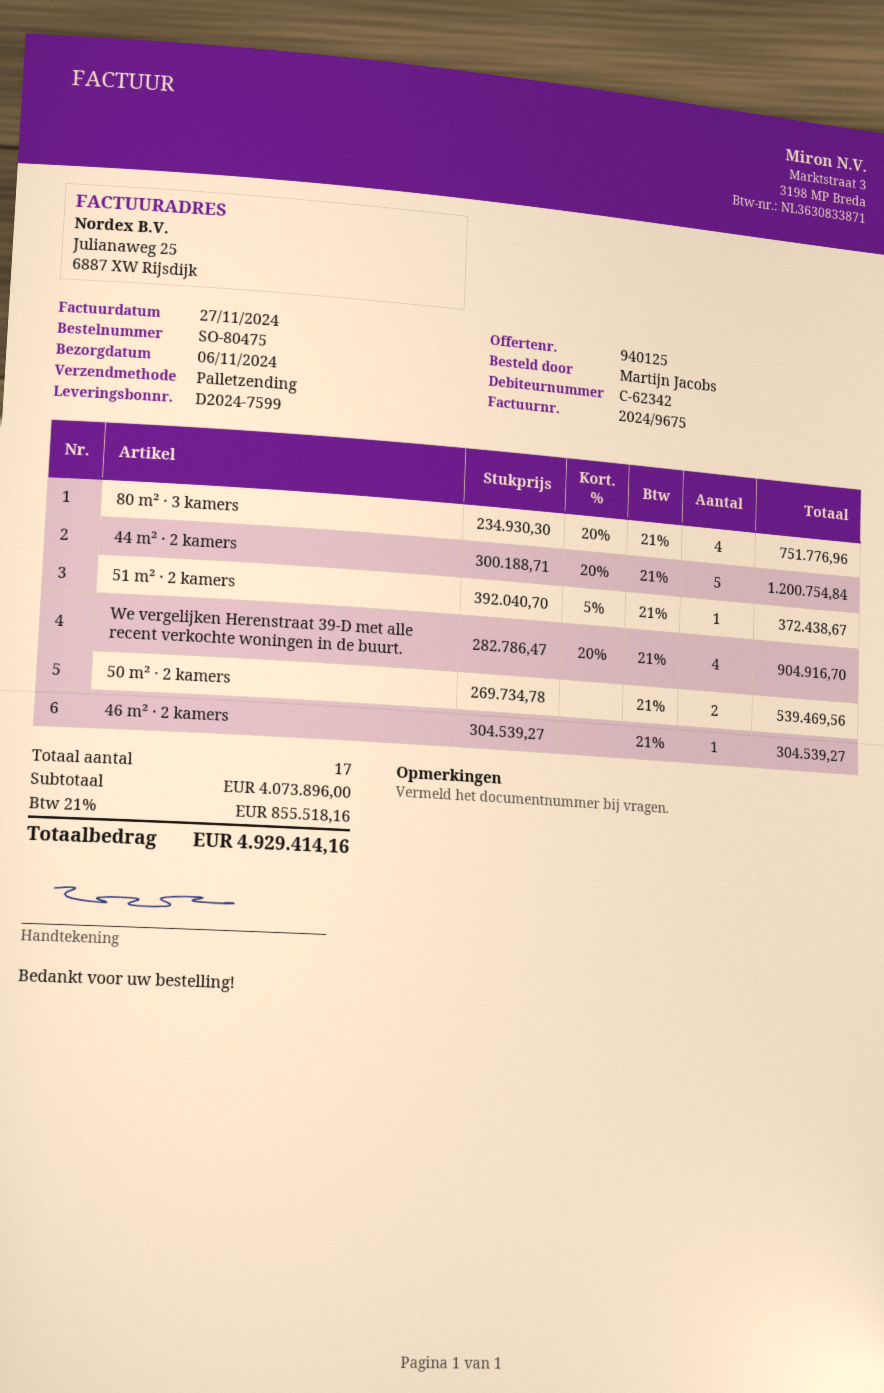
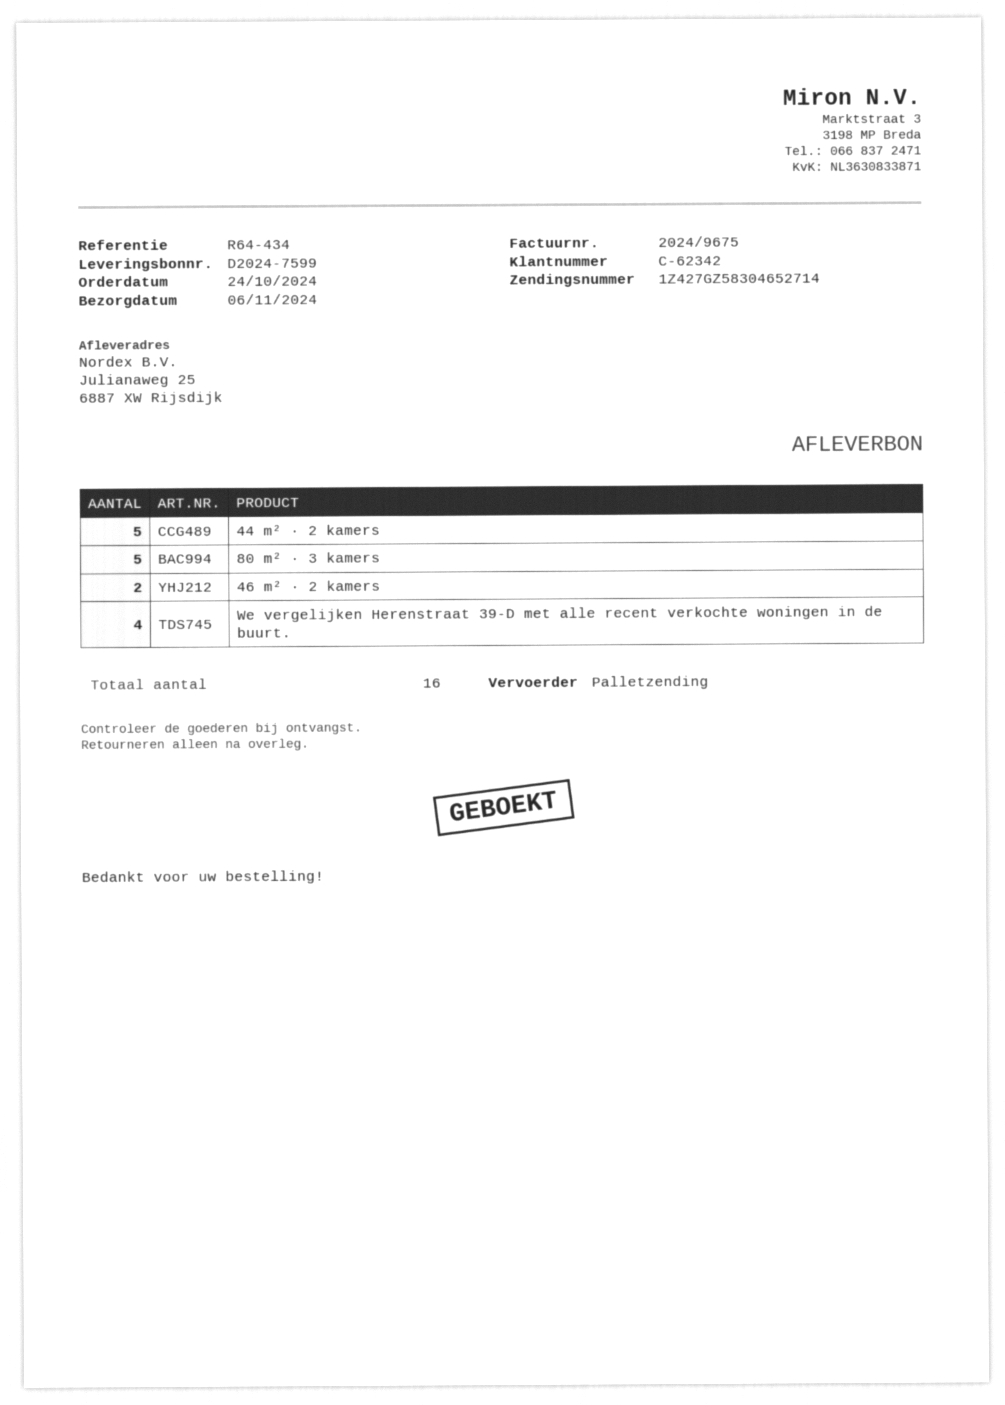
80 m² · 3 kamers: 4 -> 5
51 m² · 2 kamers: 1 -> none
50 m² · 2 kamers: 2 -> none
46 m² · 2 kamers: 1 -> 2
total quantity: 17 -> 16

